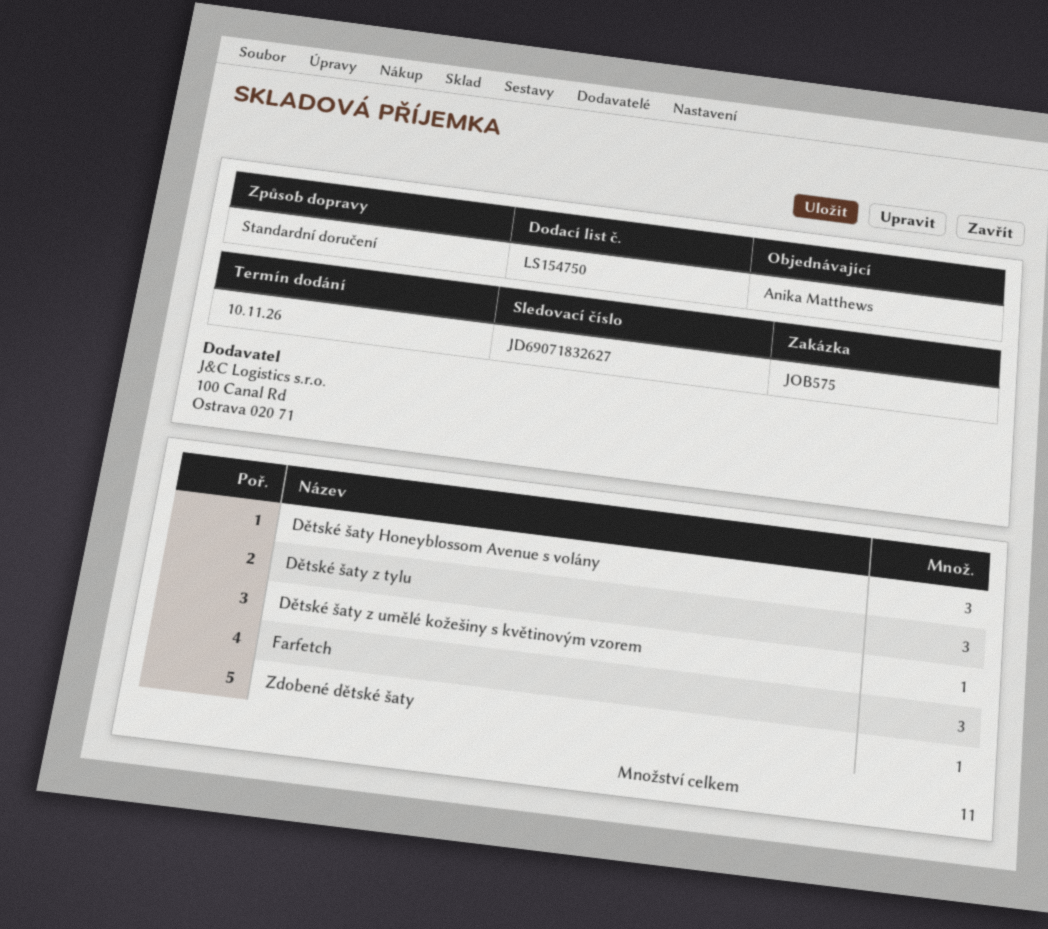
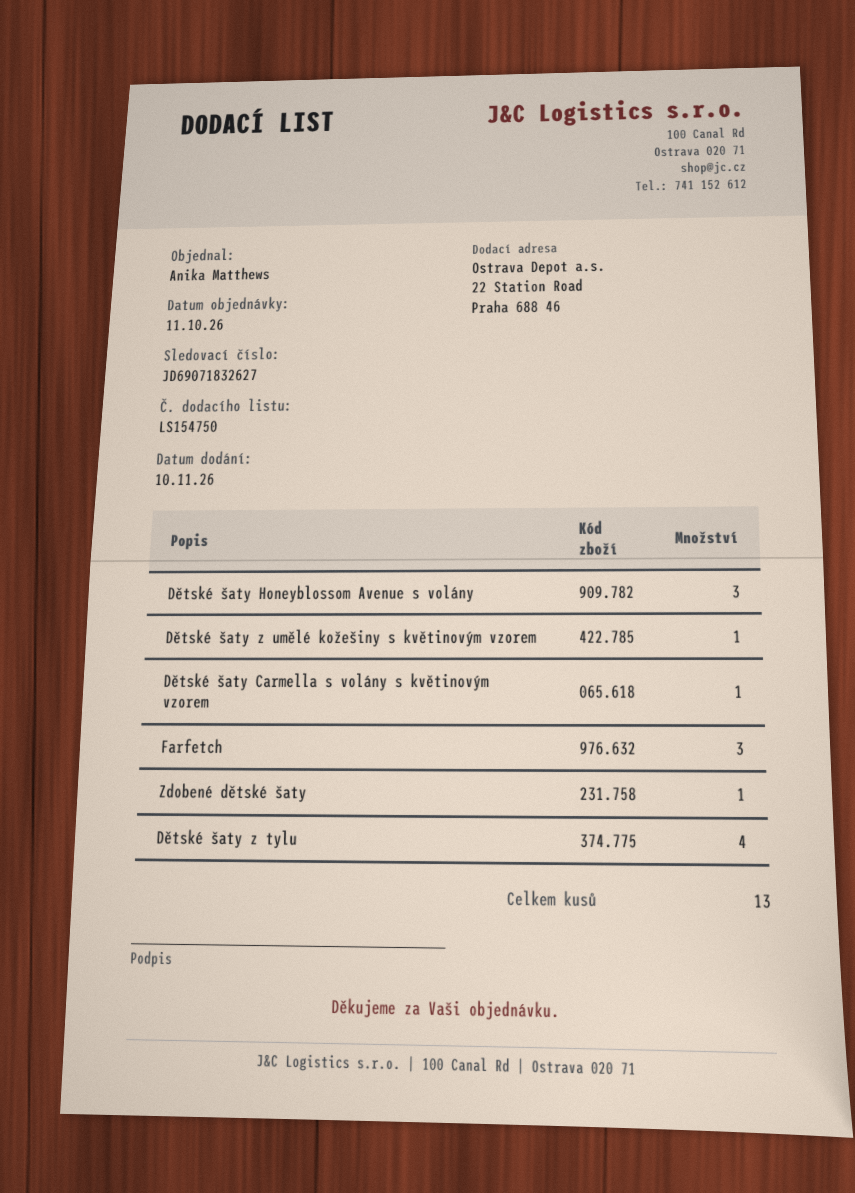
Dětské šaty z tylu: 3 -> 4
Dětské šaty Carmella s volány s květinovým vzorem: none -> 1
total quantity: 11 -> 13

